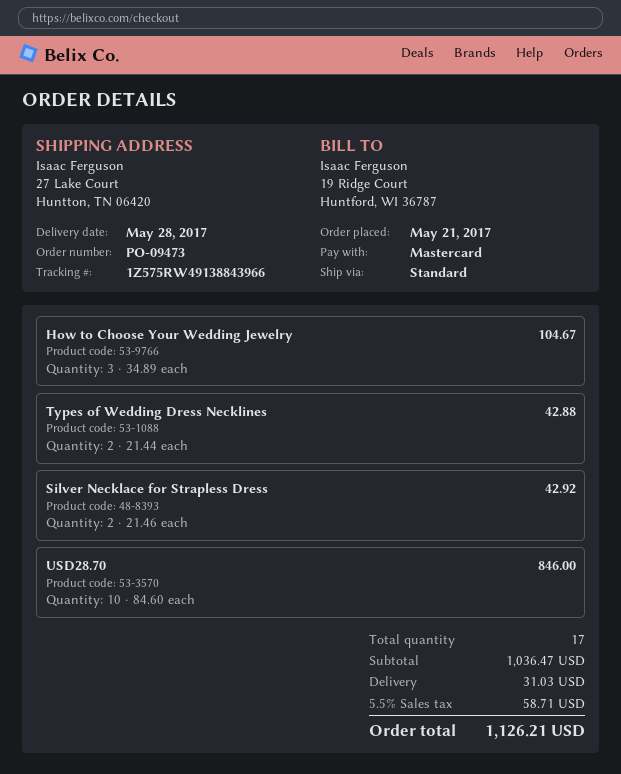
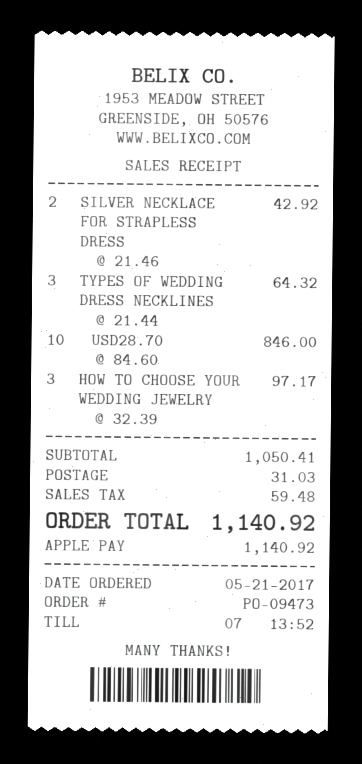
payment method: Mastercard -> Apple Pay
How to Choose Your Wedding Jewelry: 3 x 34.89 = 104.67 -> 3 x 32.39 = 97.17
Types of Wedding Dress Necklines: 2 x 21.44 = 42.88 -> 3 x 21.44 = 64.32
subtotal: 1036.47 -> 1050.41
tax: 58.71 -> 59.48
total: 1126.21 -> 1140.92

